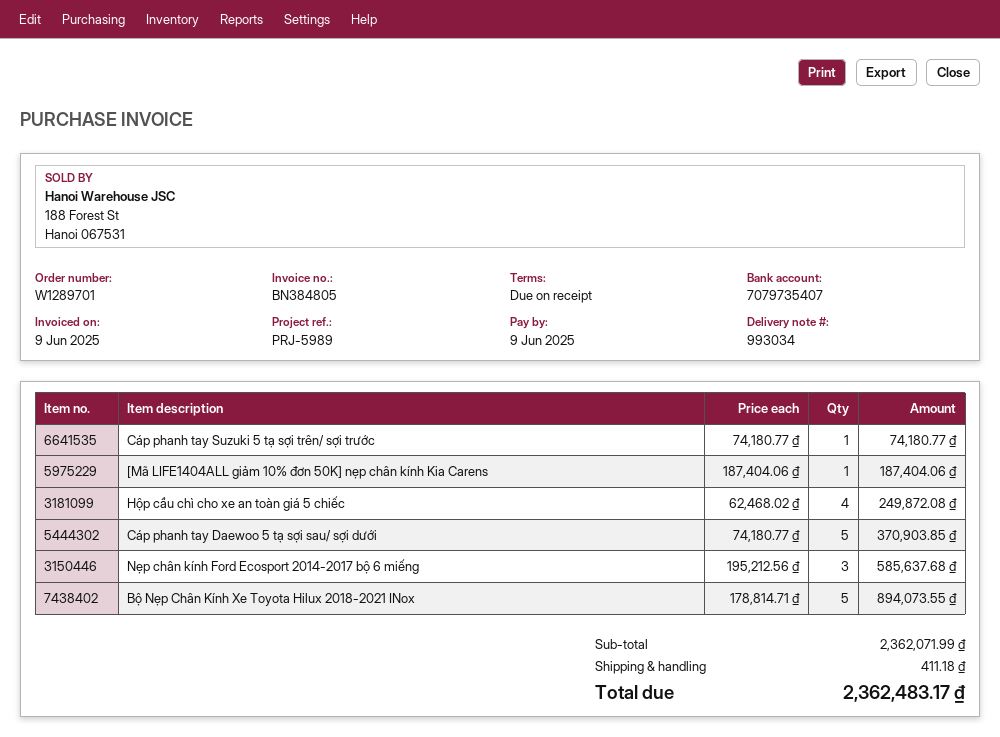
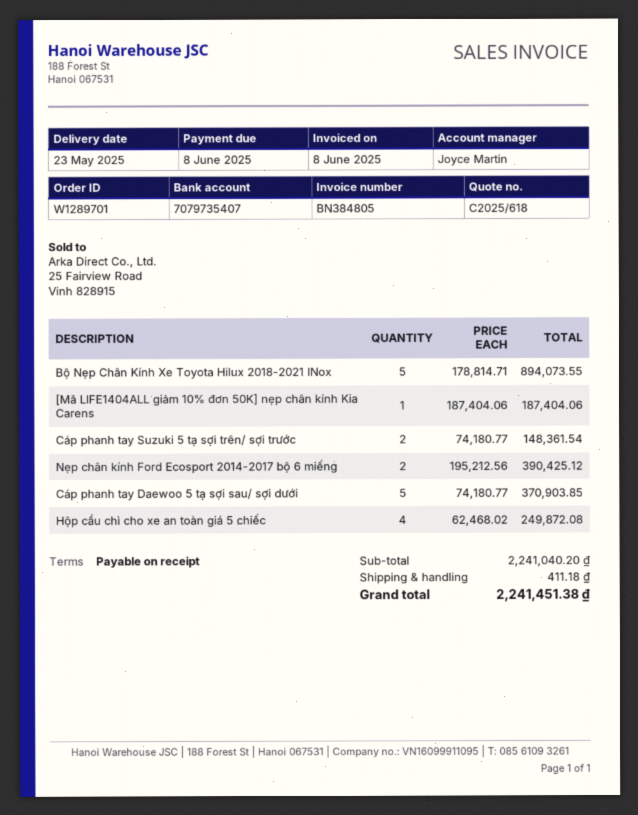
invoice date: 2025-06-09 -> 2025-06-08
due date: 2025-06-09 -> 2025-06-08
Cáp phanh tay Suzuki 5 tạ sợi trên/ sợi trước: 1 x 74180.77 = 74180.77 -> 2 x 74180.77 = 148361.54
Nẹp chân kính Ford Ecosport 2014-2017 bộ 6 miếng: 3 x 195212.56 = 585637.68 -> 2 x 195212.56 = 390425.12
subtotal: 2362071.99 -> 2241040.20
total: 2362483.17 -> 2241451.38

